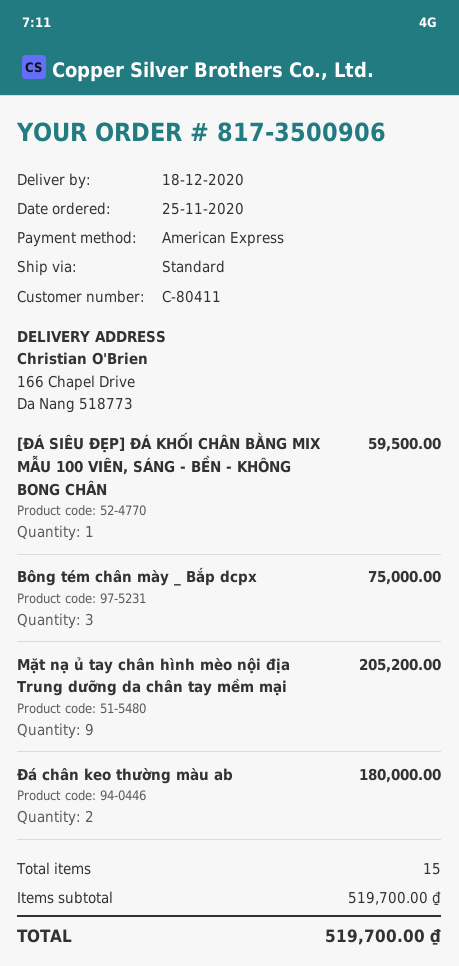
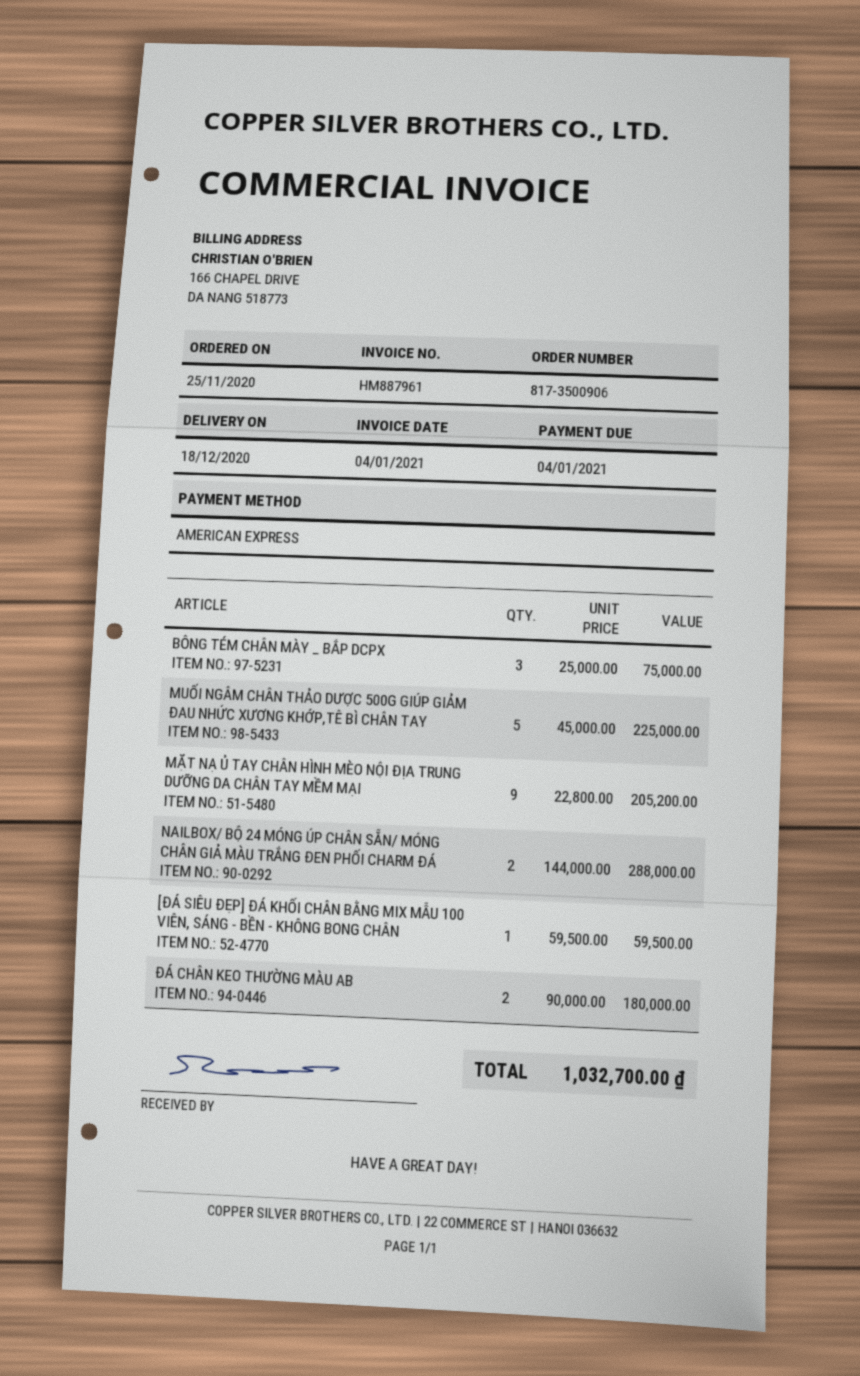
MUỐI NGÂM CHÂN THẢO DƯỢC 500G GIÚP GIẢM ĐAU NHỨC XƯƠNG KHỚP,TÊ BÌ CHÂN TAY: none -> 5 for 225000.00
NAILBOX/ BỘ 24 MÓNG ÚP CHÂN SẴN/ MÓNG CHÂN GIẢ MÀU TRẮNG ĐEN PHỐI CHARM ĐÁ: none -> 2 for 288000.00
total: 519700.00 -> 1032700.00

